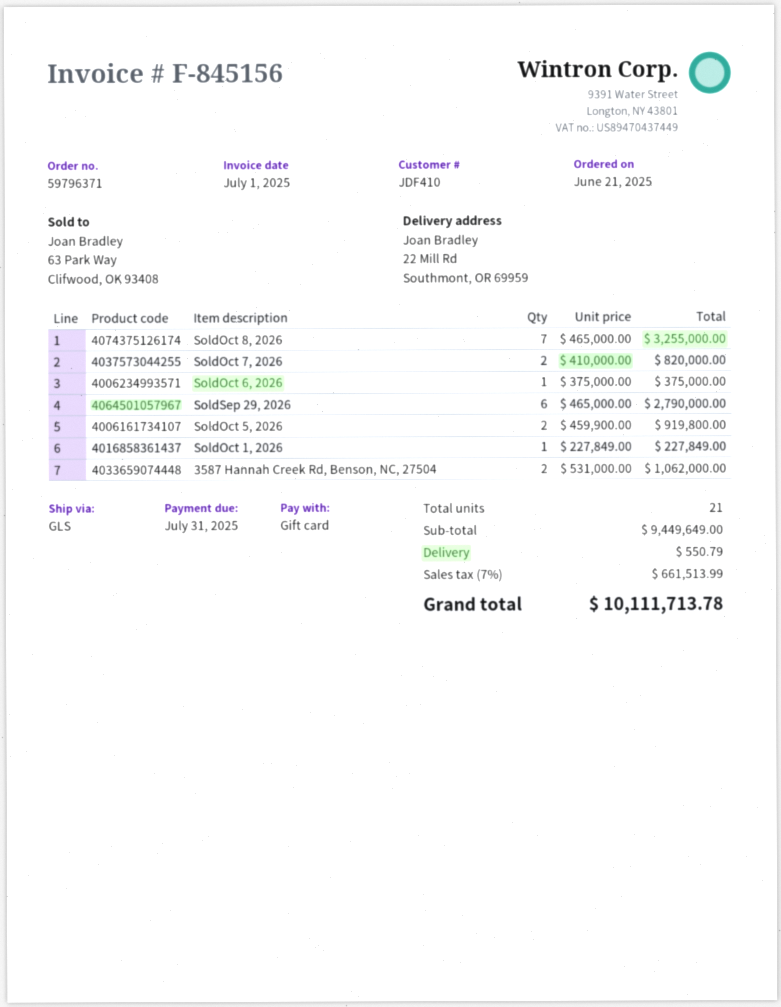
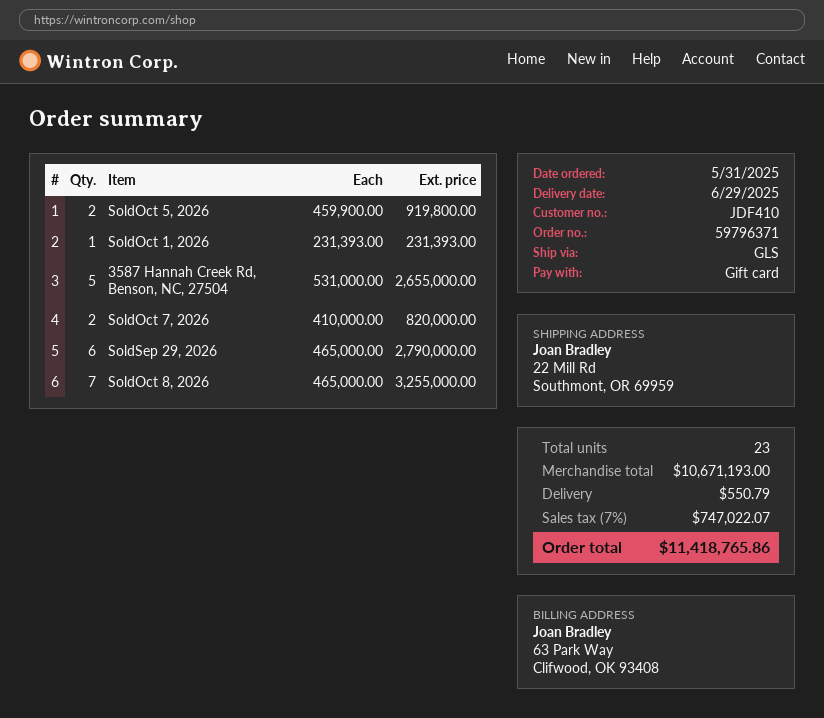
order date: 2025-06-21 -> 2025-05-31
SoldOct 6, 2026: 1 x 375000.00 = 375000.00 -> none
SoldOct 1, 2026: 1 x 227849.00 = 227849.00 -> 1 x 231393.00 = 231393.00
3587 Hannah Creek Rd, Benson, NC, 27504: 2 x 531000.00 = 1062000.00 -> 5 x 531000.00 = 2655000.00
total quantity: 21 -> 23
subtotal: 9449649.00 -> 10671193.00
tax: 7% = 661513.99 -> 7% = 747022.07
total: 10111713.78 -> 11418765.86

